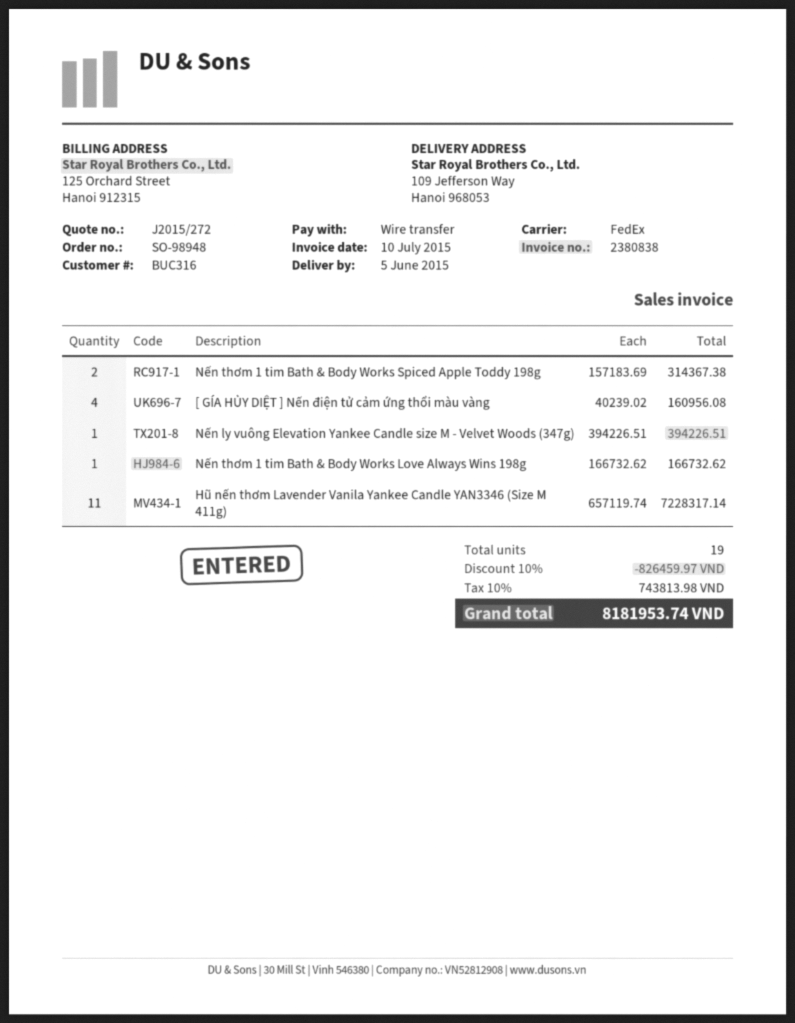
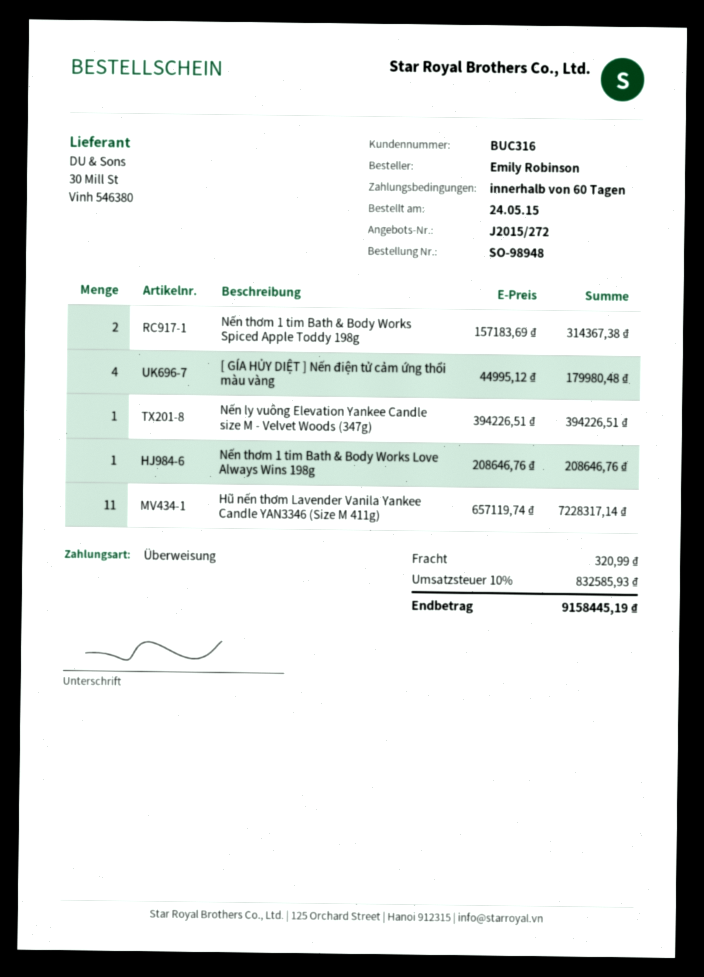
[ GÍA HỦY DIỆT ] Nến điện tử cảm ứng thổi màu vàng: 4 x 40239.02 = 160956.08 -> 4 x 44995.12 = 179980.48
Nến thơm 1 tim Bath & Body Works Love Always Wins 198g: 1 x 166732.62 = 166732.62 -> 1 x 208646.76 = 208646.76
discount: 10% = 826459.97 -> none
shipping: none -> 320.99
tax: 10% = 743813.98 -> 10% = 832585.93
total: 8181953.74 -> 9158445.19

